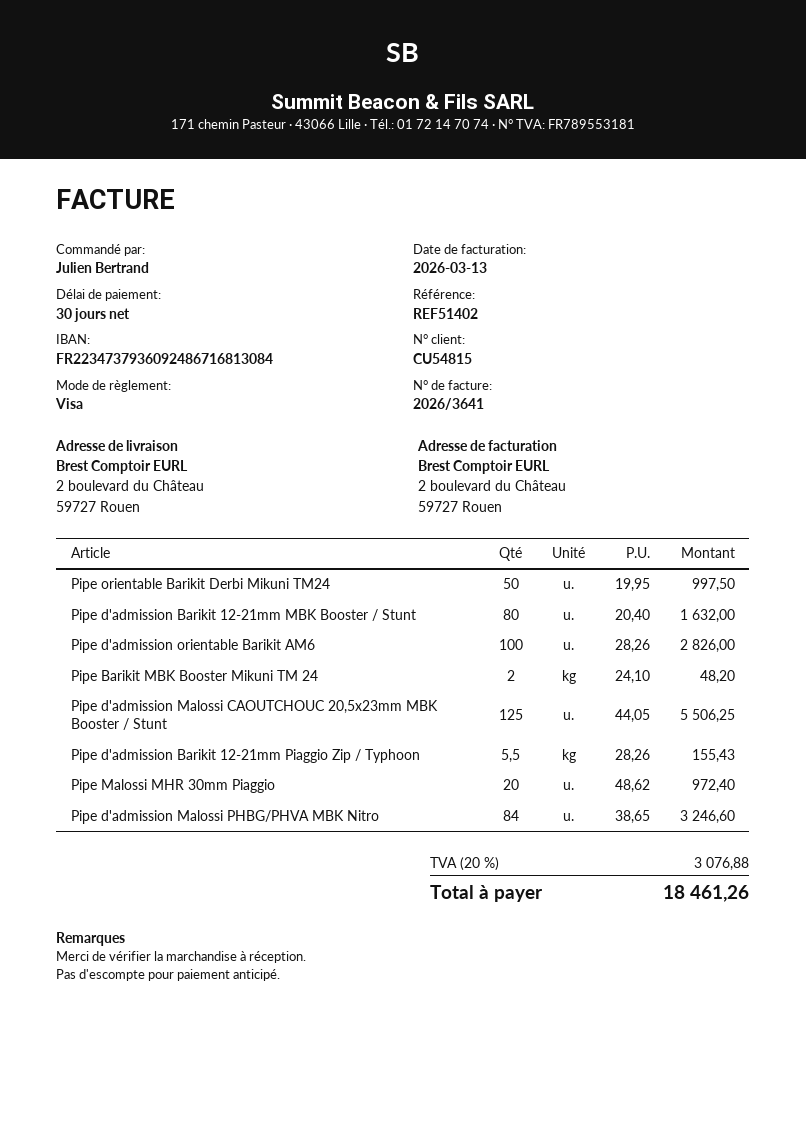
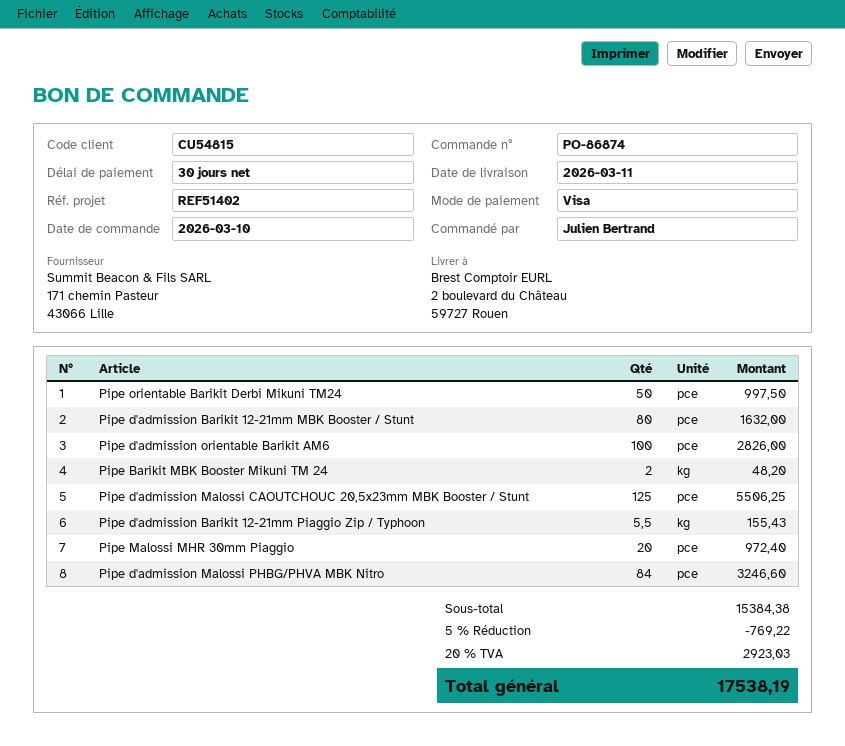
discount: none -> 5% = 769.22
tax: 20% = 3076.88 -> 20% = 2923.03
total: 18461.26 -> 17538.19

